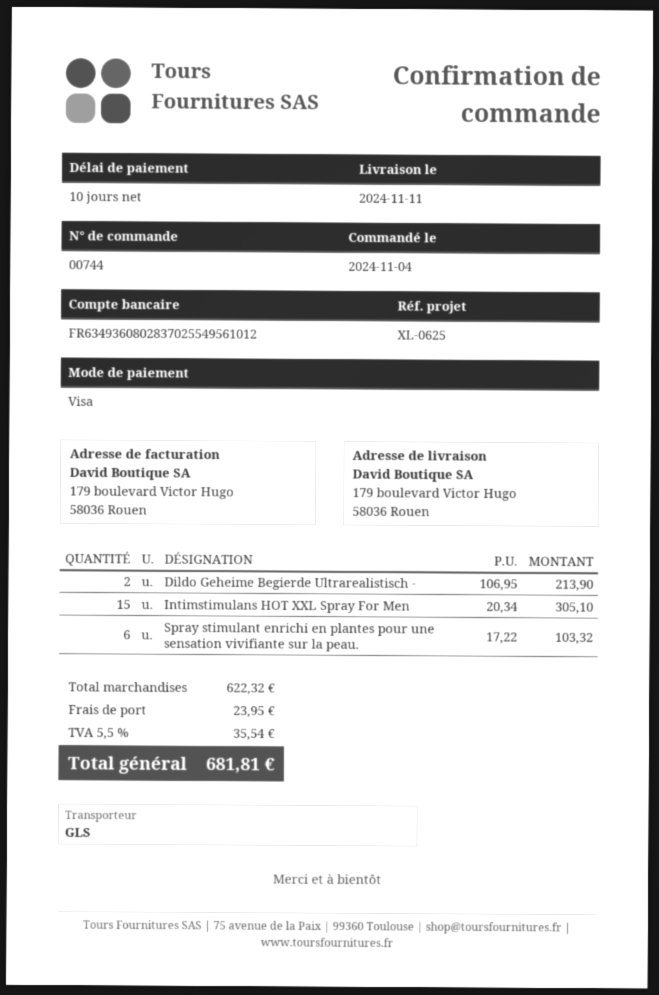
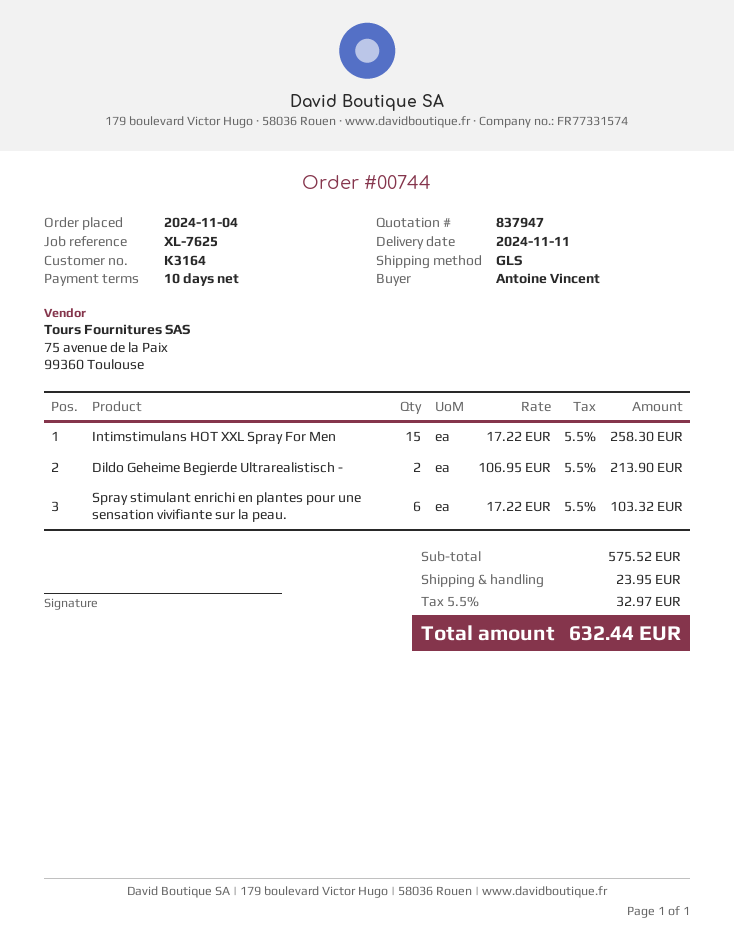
reference: XL-0625 -> XL-7625
Intimstimulans HOT XXL Spray For Men: 15 x 20.34 = 305.10 -> 15 x 17.22 = 258.30
subtotal: 622.32 -> 575.52
tax: 5.5% = 35.54 -> 5.5% = 32.97
total: 681.81 -> 632.44

